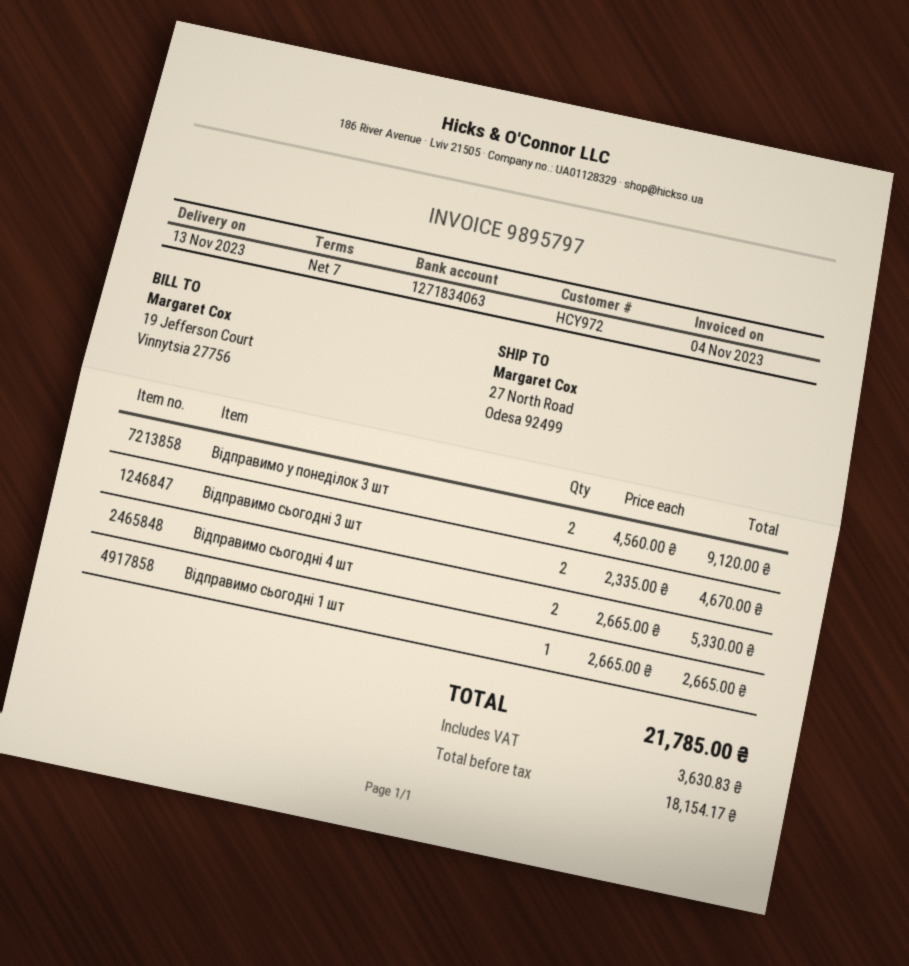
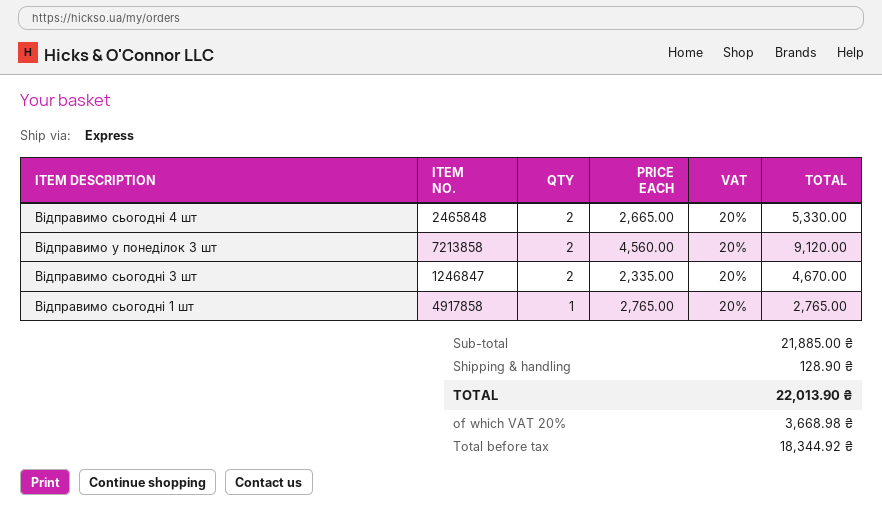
Відправимо сьогодні 1 шт: 1 x 2665.00 = 2665.00 -> 1 x 2765.00 = 2765.00
shipping: none -> 128.90
net: 18154.17 -> 18344.92
tax: 3630.83 -> 3668.98
total: 21785.00 -> 22013.90

